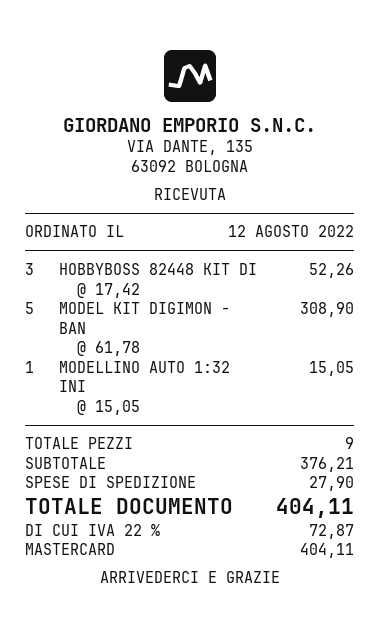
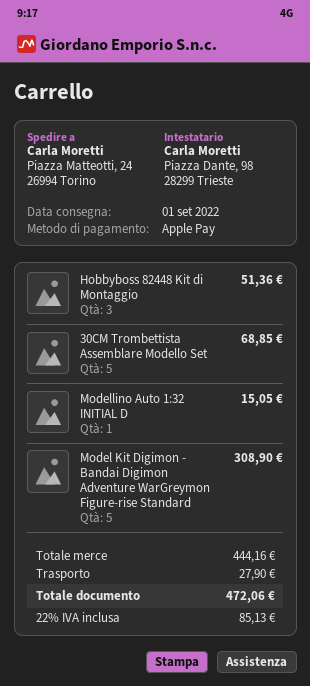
payment method: Mastercard -> Apple Pay
HOBBYBOSS 82448 KIT DI: 3 for 52.26 -> 3 for 51.36
30CM Trombettista Assemblare Modello Set: none -> 5 for 68.85
subtotal: 376.21 -> 444.16
tax: 22% = 72.87 -> 22% = 85.13
total: 404.11 -> 472.06

